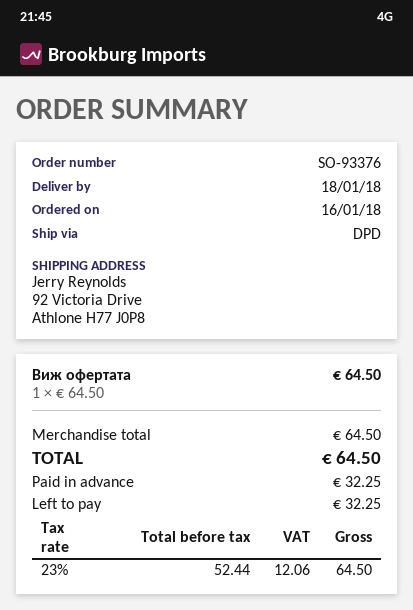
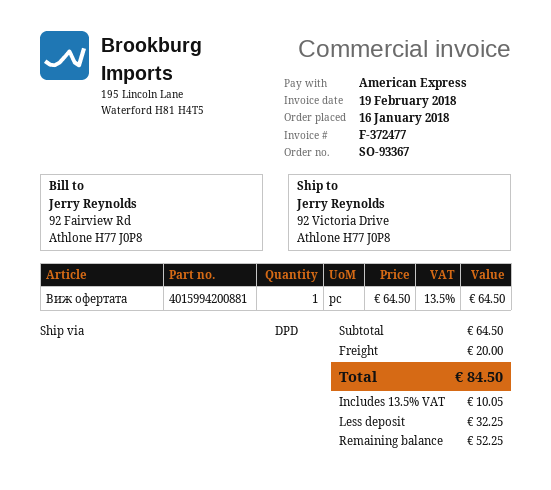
order number: SO-93376 -> SO-93367
shipping: none -> 20.00
tax: 23% = 12.06 -> 13.5% = 10.05
total: 64.50 -> 84.50
balance: 32.25 -> 52.25

